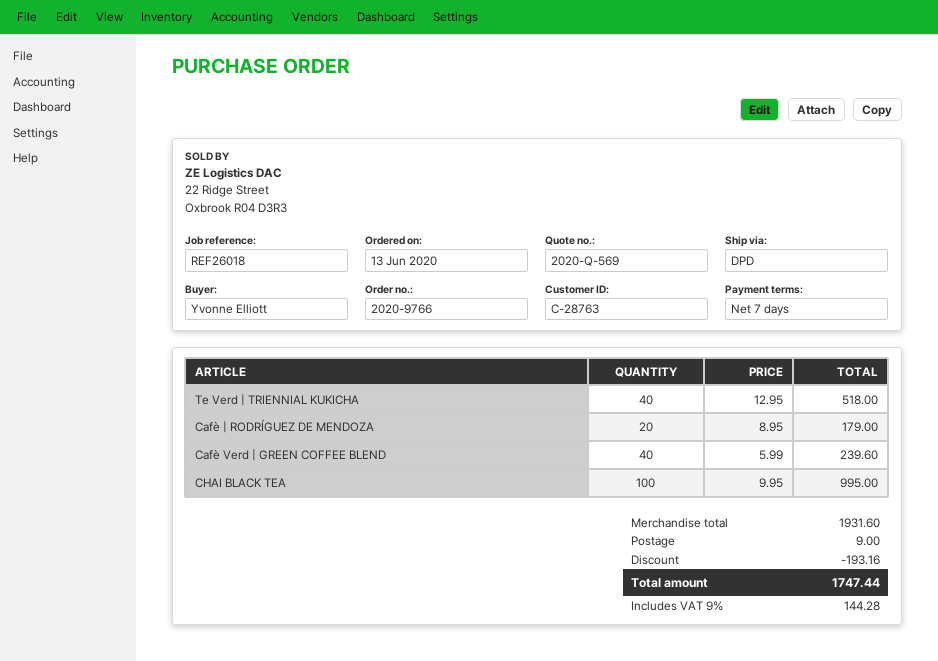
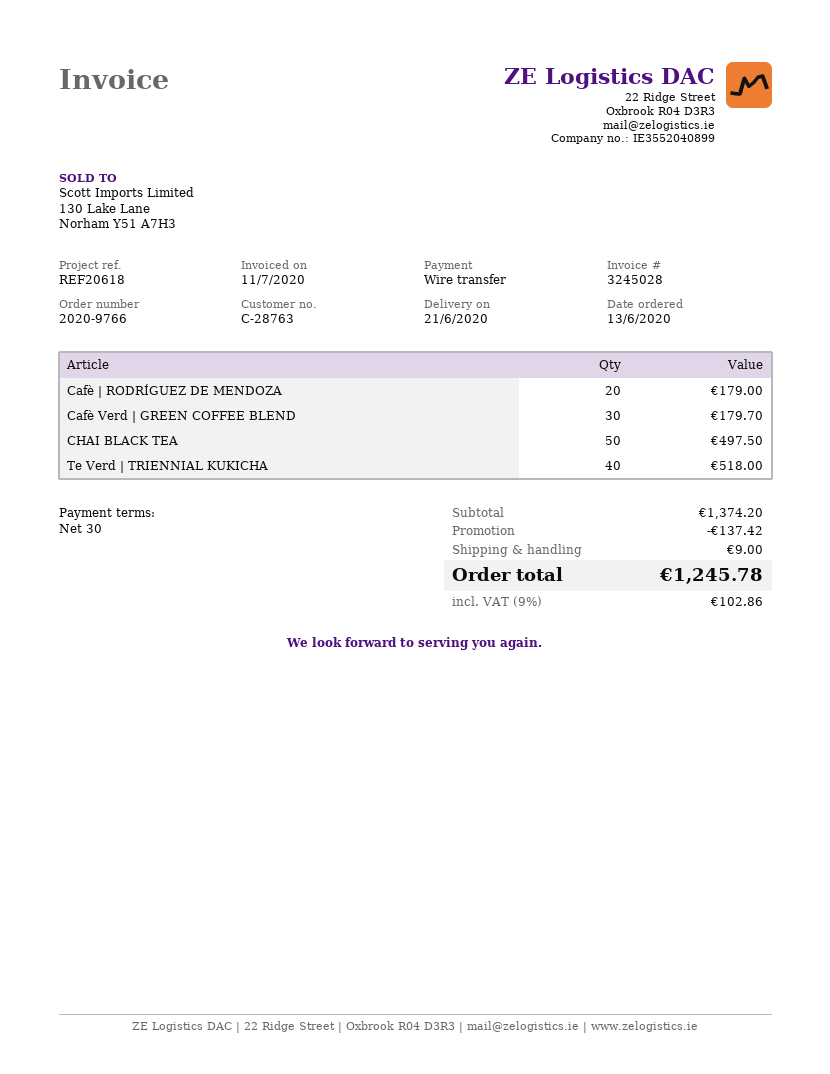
payment terms: 7 days -> 30 days
reference: REF26018 -> REF20618
Cafè Verd | GREEN COFFEE BLEND: 40 for 239.60 -> 30 for 179.70
CHAI BLACK TEA: 100 for 995.00 -> 50 for 497.50
subtotal: 1931.60 -> 1374.20
discount: 193.16 -> 137.42
tax: 9% = 144.28 -> 9% = 102.86
total: 1747.44 -> 1245.78

